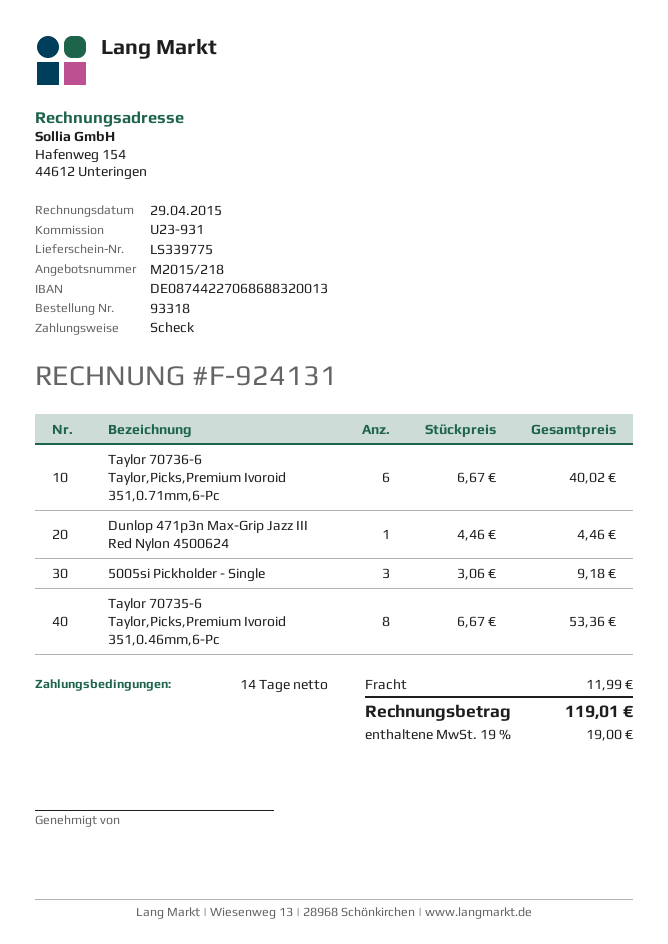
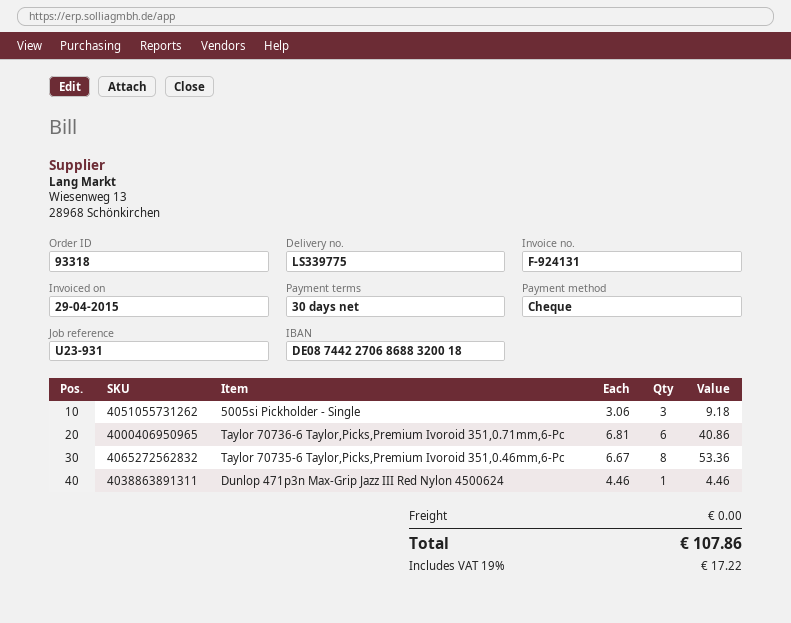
payment terms: 14 days -> 30 days
bank account: DE08744227068688320013 -> DE08744227068688320018
Taylor 70736-6 Taylor,Picks,Premium Ivoroid 351,0.71mm,6-Pc: 6 x 6.67 = 40.02 -> 6 x 6.81 = 40.86
shipping: 11.99 -> 0.00
tax: 19% = 19.00 -> 19% = 17.22
total: 119.01 -> 107.86

